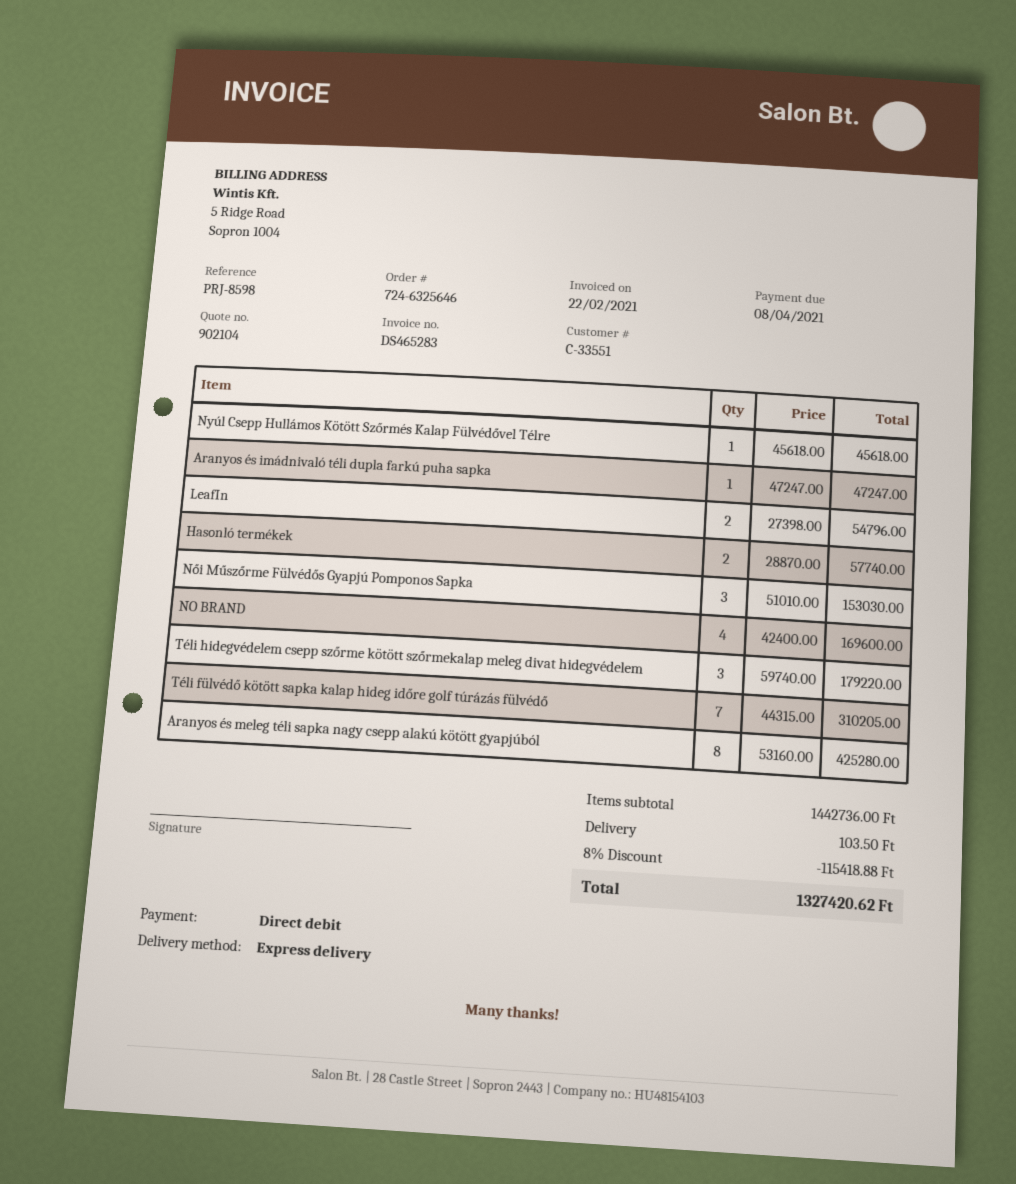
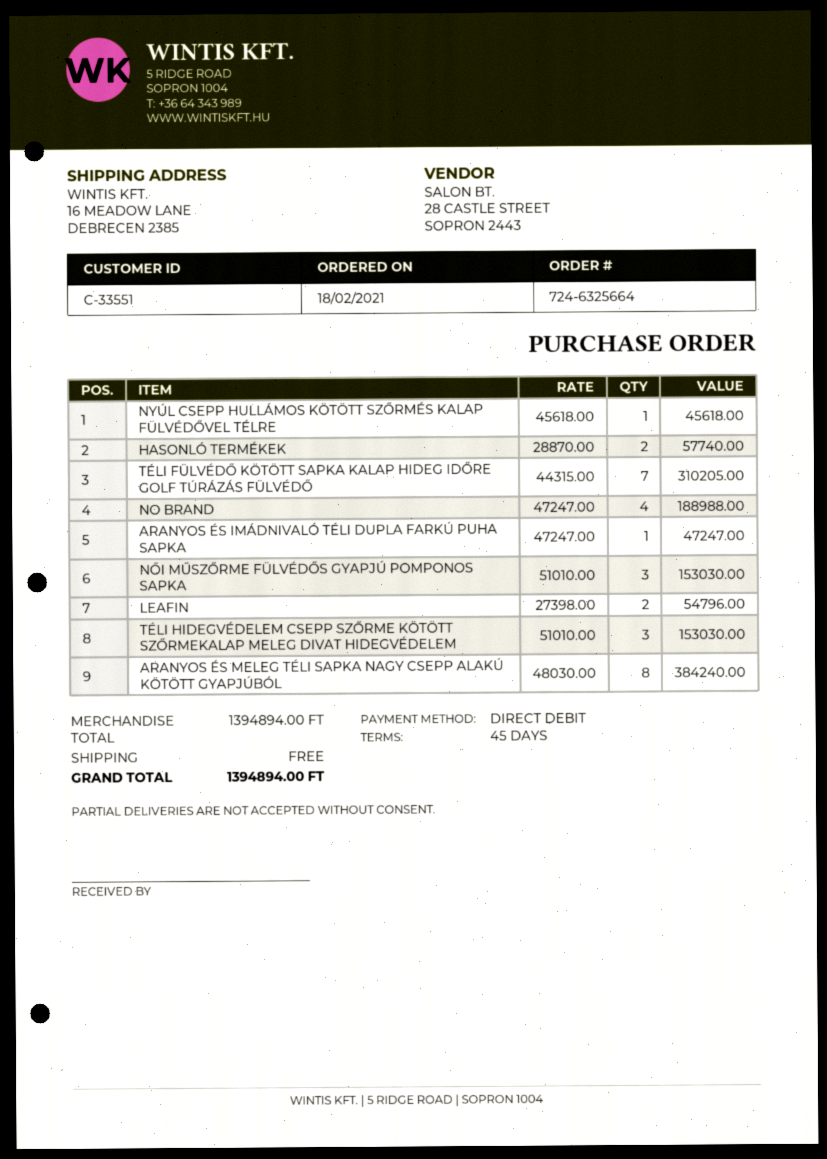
order number: 724-6325646 -> 724-6325664
NO BRAND: 4 x 42400.00 = 169600.00 -> 4 x 47247.00 = 188988.00
Téli hidegvédelem csepp szőrme kötött szőrmekalap meleg divat hidegvédelem: 3 x 59740.00 = 179220.00 -> 3 x 51010.00 = 153030.00
Aranyos és meleg téli sapka nagy csepp alakú kötött gyapjúból: 8 x 53160.00 = 425280.00 -> 8 x 48030.00 = 384240.00
subtotal: 1442736.00 -> 1394894.00
discount: 8% = 115418.88 -> none
shipping: 103.50 -> 0.00
total: 1327420.62 -> 1394894.00

